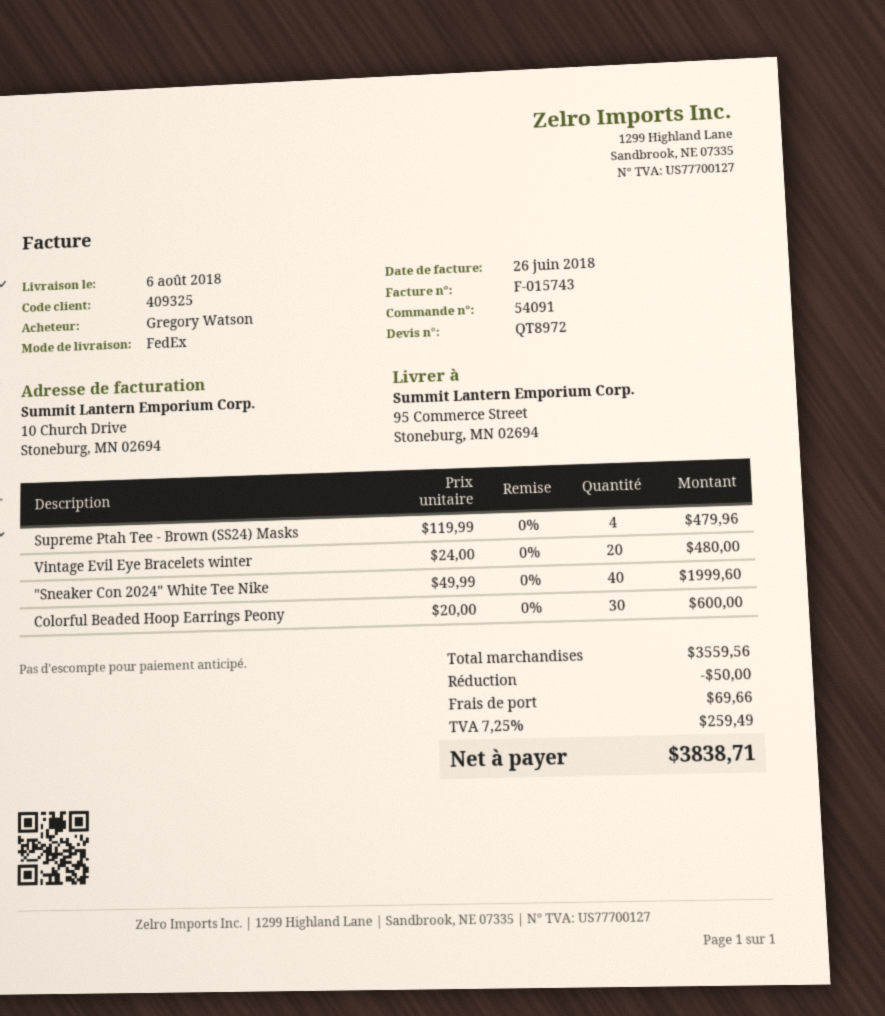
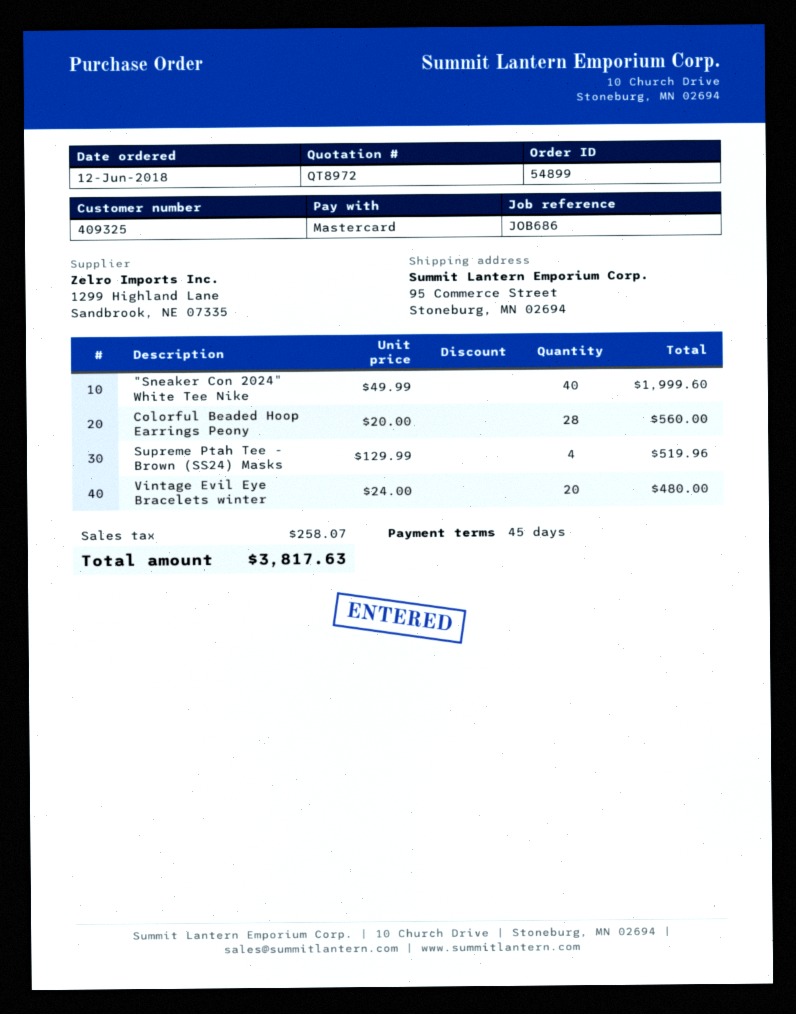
order number: 54091 -> 54899
Supreme Ptah Tee - Brown (SS24) Masks: 4 x 119.99 = 479.96 -> 4 x 129.99 = 519.96
Colorful Beaded Hoop Earrings Peony: 30 x 20.00 = 600.00 -> 28 x 20.00 = 560.00
discount: 50.00 -> none
shipping: 69.66 -> none
tax: 259.49 -> 258.07
total: 3838.71 -> 3817.63

